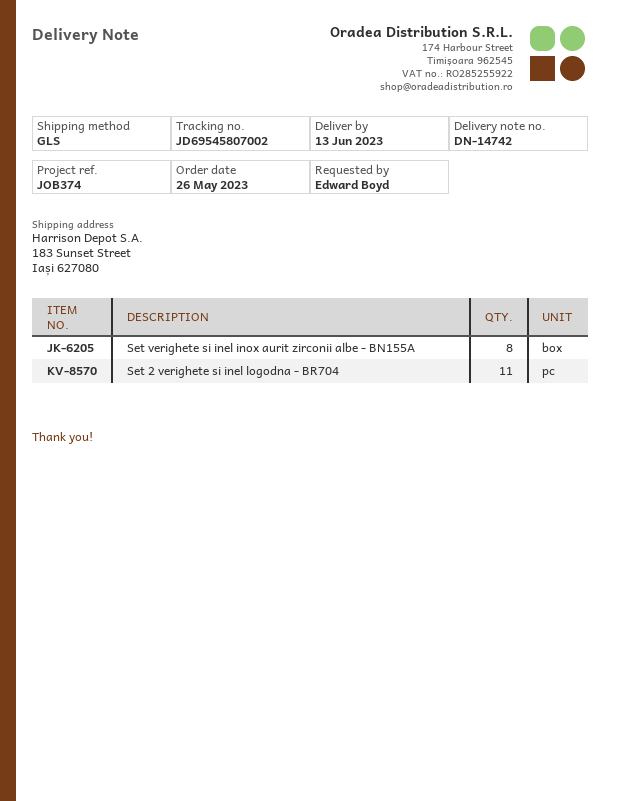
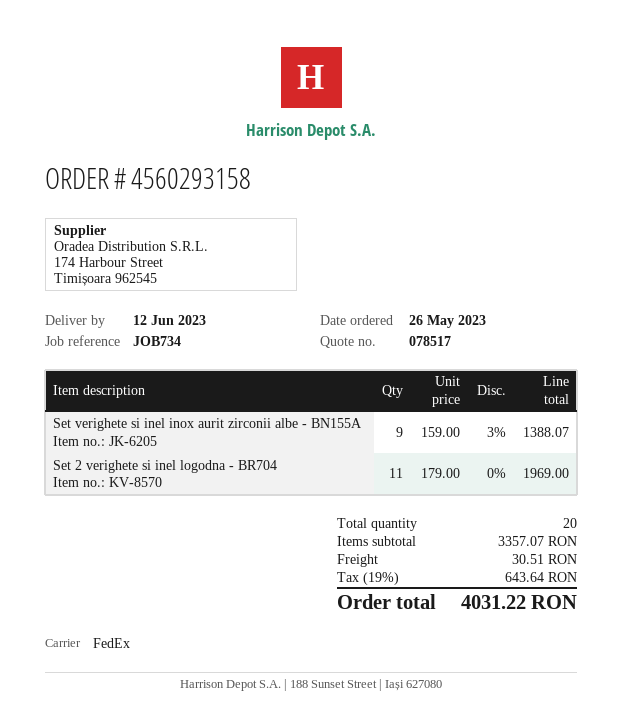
delivery date: 2023-06-13 -> 2023-06-12
reference: JOB374 -> JOB734
shipping method: GLS -> FedEx
Set verighete si inel inox aurit zirconii albe - BN155A: 8 -> 9

